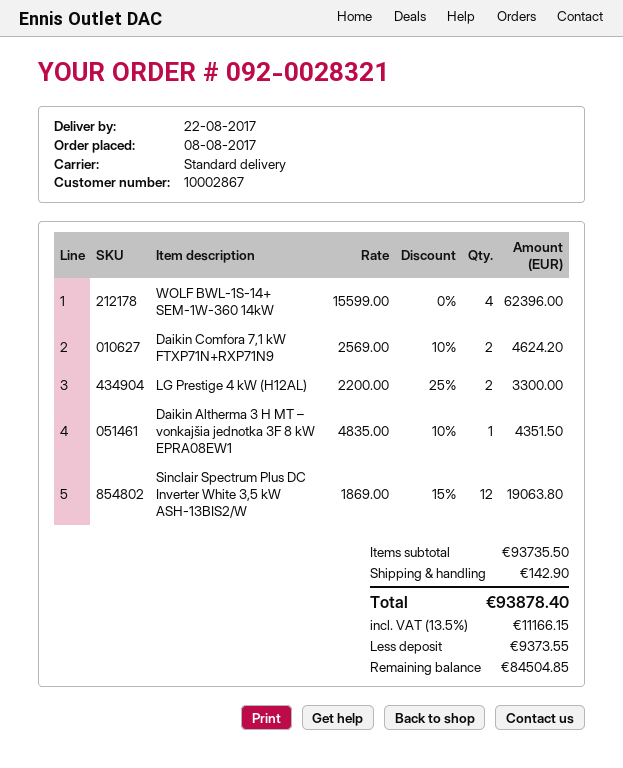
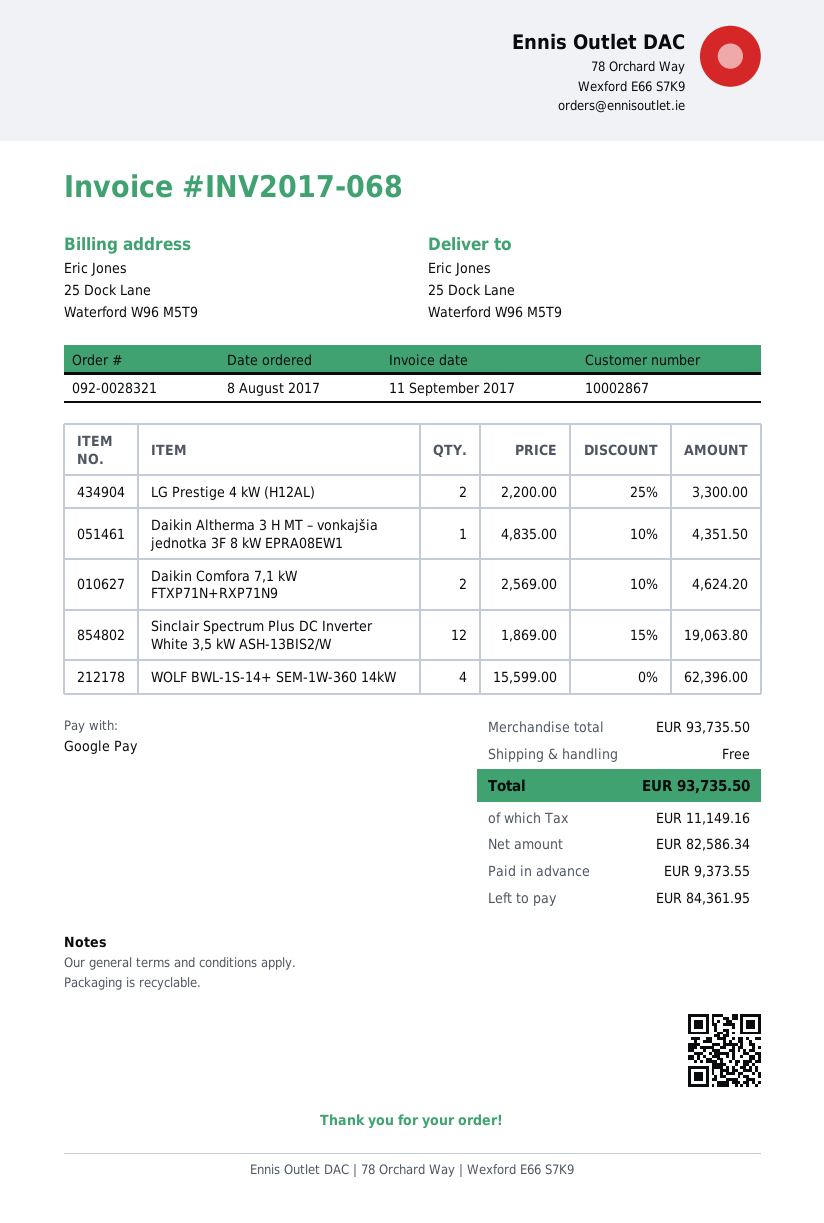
shipping: 142.90 -> 0.00
tax: 11166.15 -> 11149.16
total: 93878.40 -> 93735.50
balance: 84504.85 -> 84361.95

